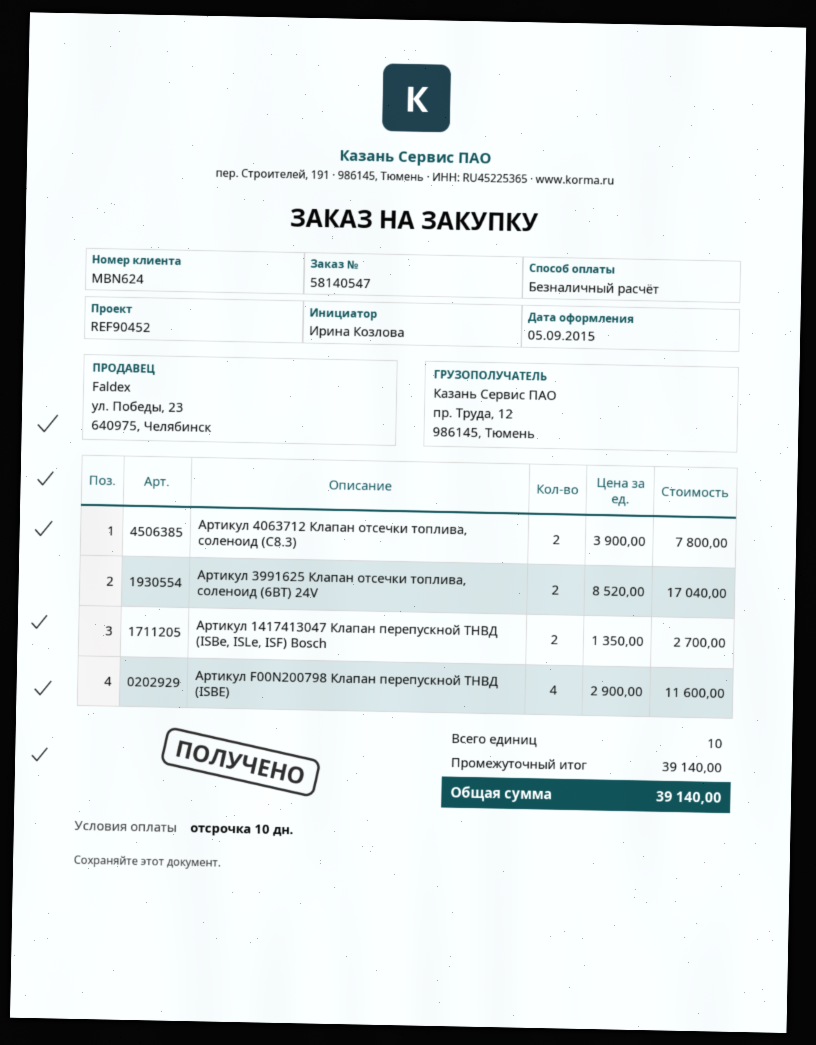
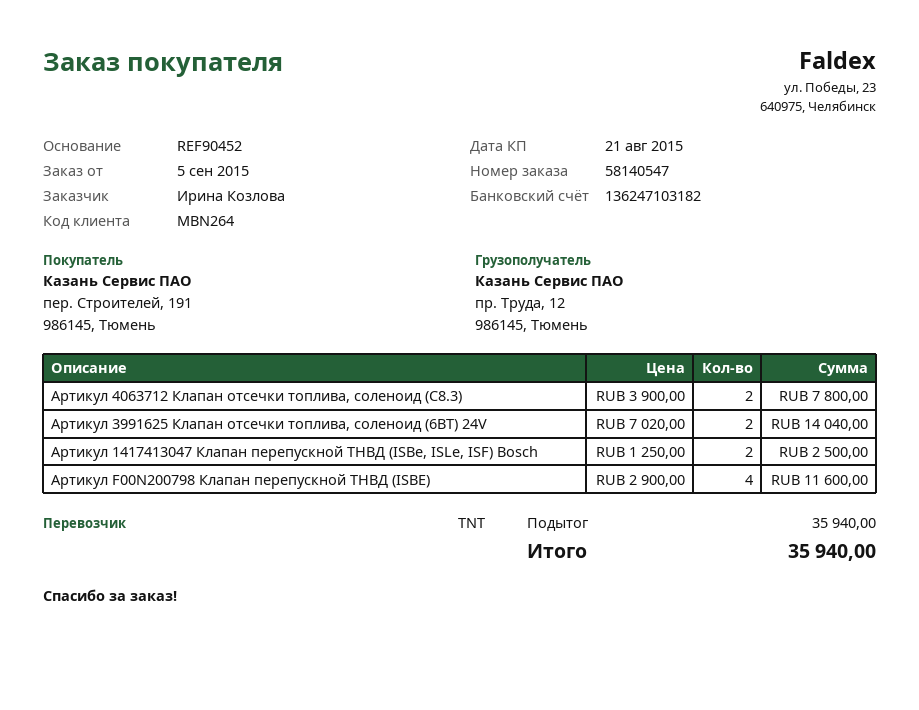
customer number: MBN624 -> MBN264
Артикул 3991625 Клапан отсечки топлива, соленоид (6BT) 24V: 2 x 8520.00 = 17040.00 -> 2 x 7020.00 = 14040.00
Артикул 1417413047 Клапан перепускной ТНВД (ISBe, ISLe, ISF) Bosch: 2 x 1350.00 = 2700.00 -> 2 x 1250.00 = 2500.00
subtotal: 39140.00 -> 35940.00
total: 39140.00 -> 35940.00

